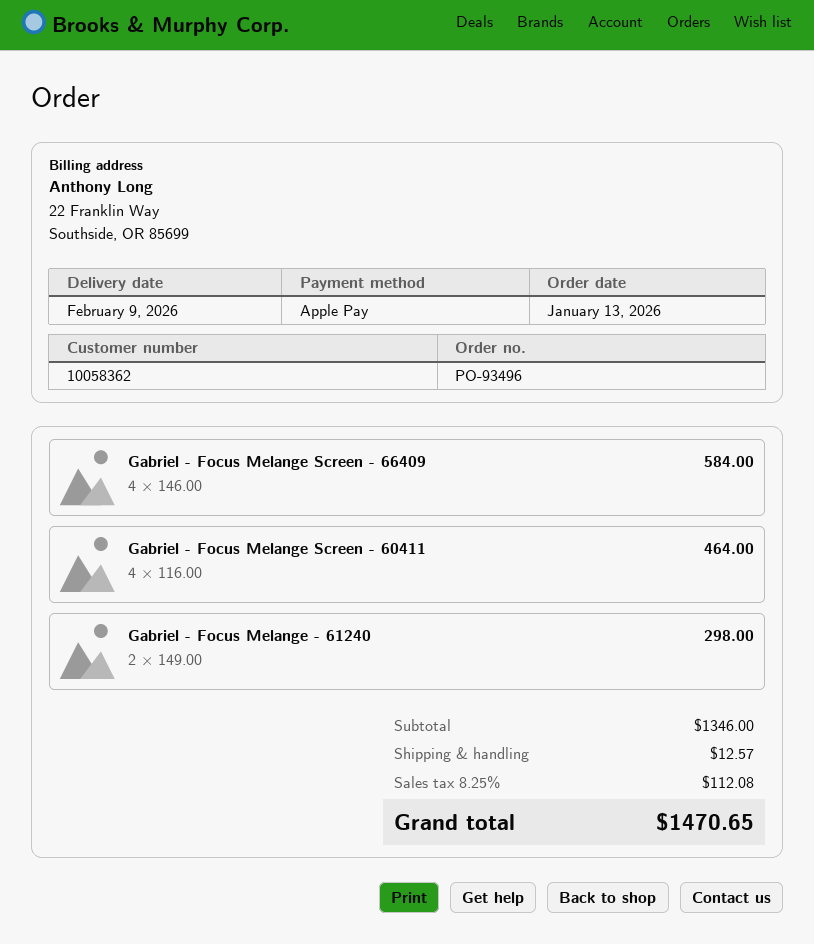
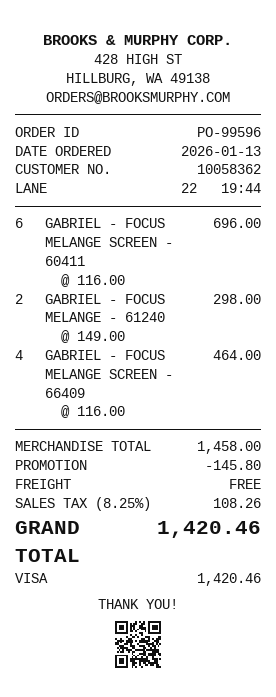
order number: PO-93496 -> PO-99596
payment method: Apple Pay -> Visa
Gabriel - Focus Melange Screen - 66409: 4 x 146.00 = 584.00 -> 4 x 116.00 = 464.00
Gabriel - Focus Melange Screen - 60411: 4 x 116.00 = 464.00 -> 6 x 116.00 = 696.00
subtotal: 1346.00 -> 1458.00
discount: none -> 145.80
shipping: 12.57 -> 0.00
tax: 8.25% = 112.08 -> 8.25% = 108.26
total: 1470.65 -> 1420.46

